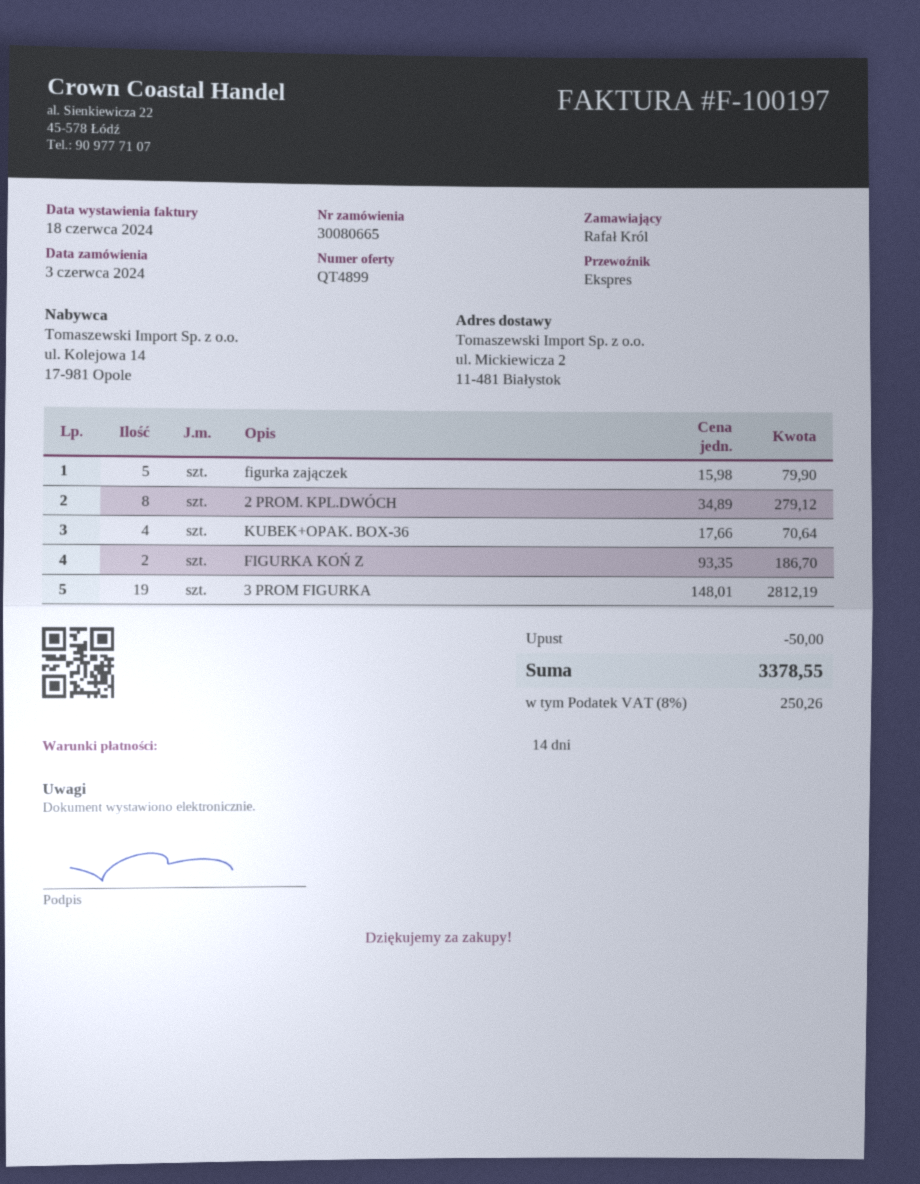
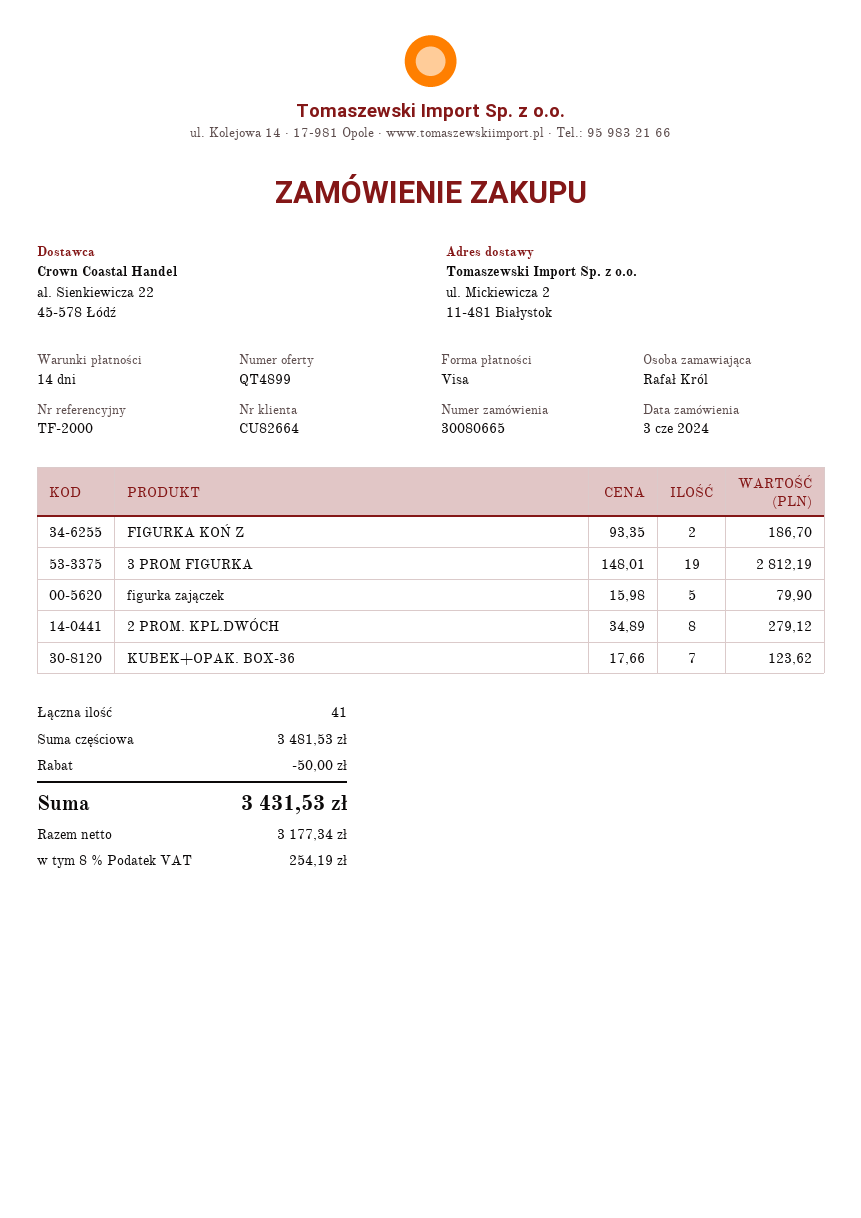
KUBEK+OPAK. BOX-36: 4 x 17.66 = 70.64 -> 7 x 17.66 = 123.62
tax: 8% = 250.26 -> 8% = 254.19
total: 3378.55 -> 3431.53

